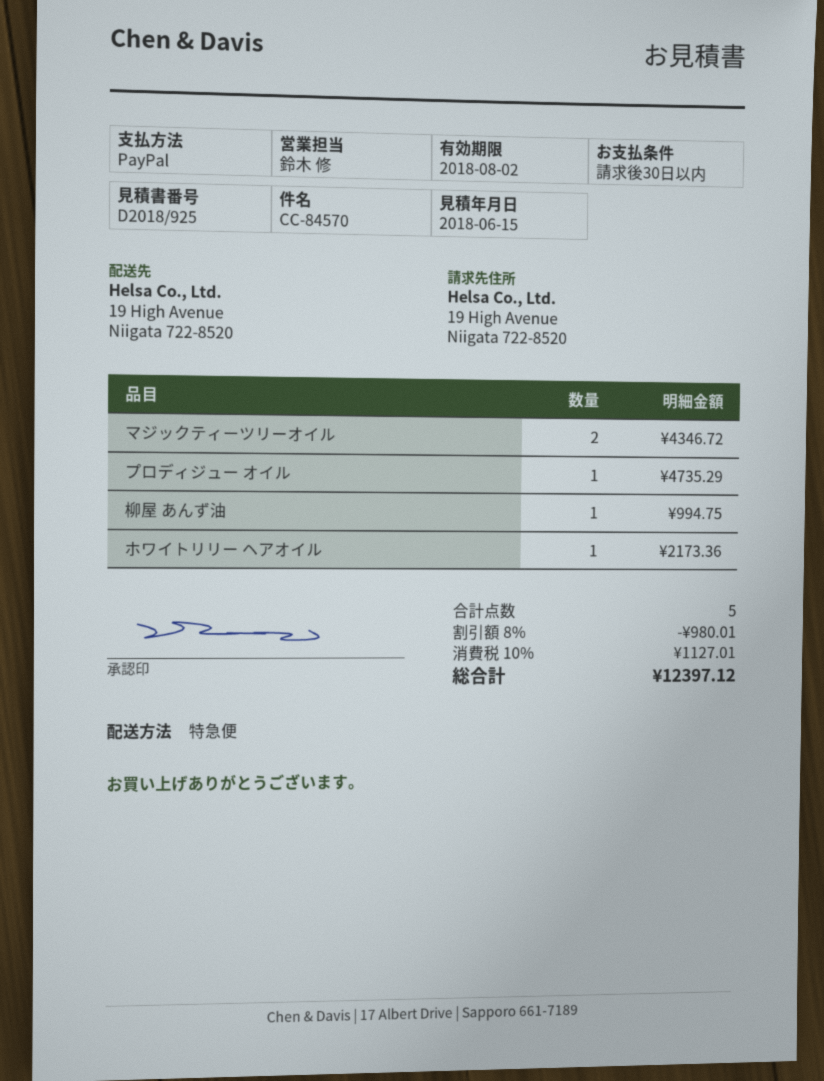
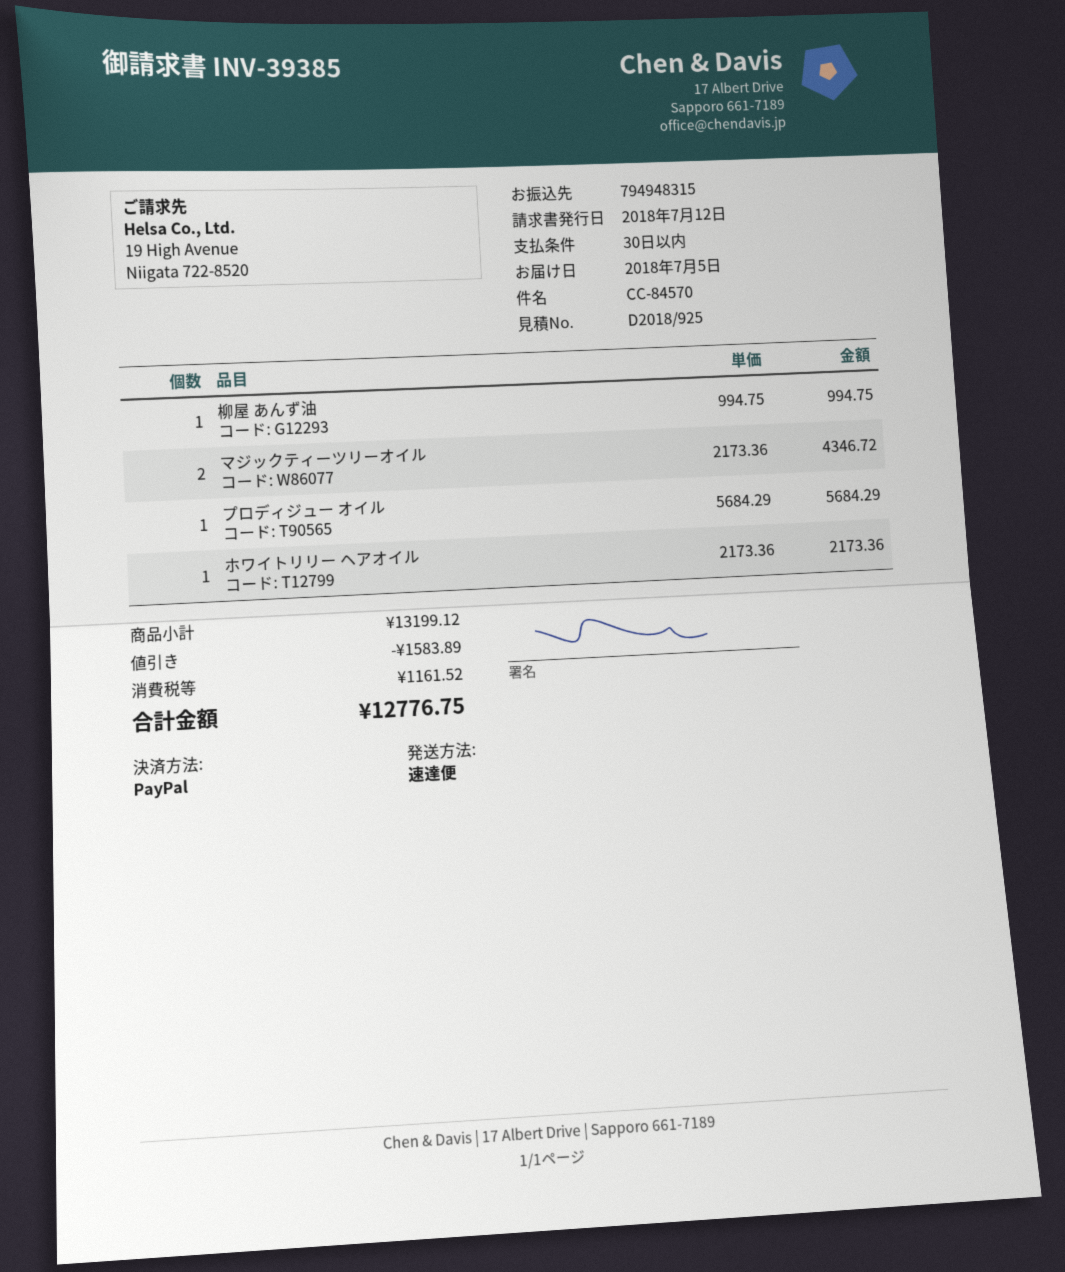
プロディジュー オイル: 1 for 4735.29 -> 1 for 5684.29
discount: 980.01 -> 1583.89
tax: 1127.01 -> 1161.52
total: 12397.12 -> 12776.75

